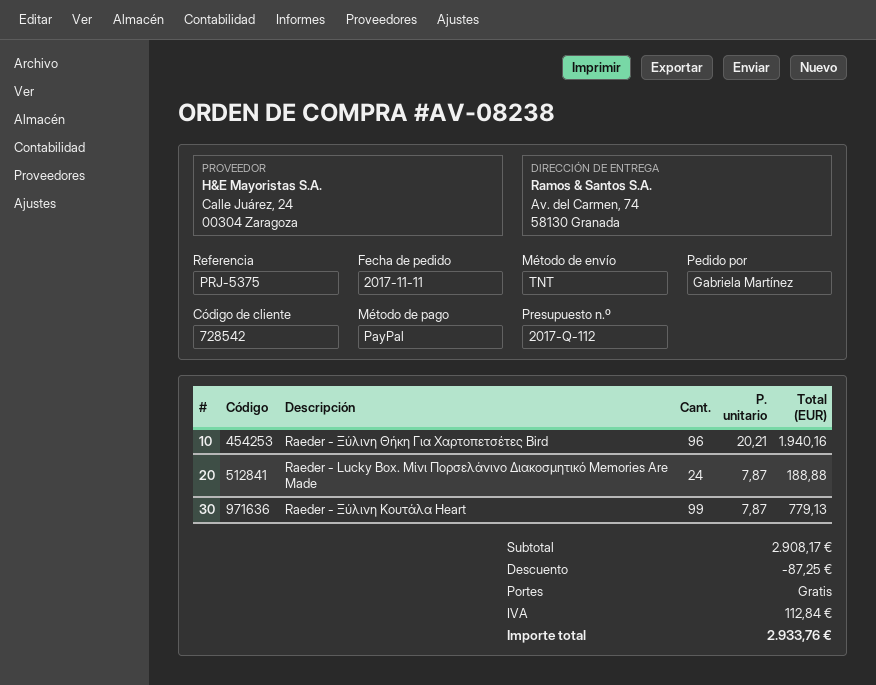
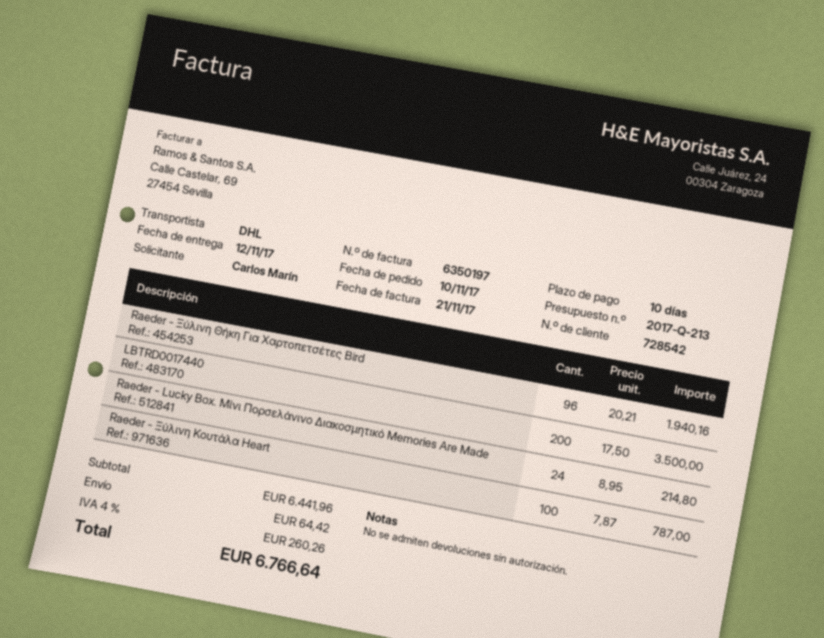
quote number: 2017-Q-112 -> 2017-Q-213
order date: 2017-11-11 -> 2017-11-10
ordered by: Gabriela Martínez -> Carlos Marín
shipping method: TNT -> DHL
Raeder - Lucky Box. Μίνι Πορσελάνινο Διακοσμητικό Memories Are Made: 24 x 7.87 = 188.88 -> 24 x 8.95 = 214.80
Raeder - Ξύλινη Κουτάλα Heart: 99 x 7.87 = 779.13 -> 100 x 7.87 = 787.00
LBTRD0017440: none -> 200 x 17.50 = 3500.00
subtotal: 2908.17 -> 6441.96
discount: 87.25 -> none
shipping: 0.00 -> 64.42
tax: 112.84 -> 260.26
total: 2933.76 -> 6766.64

